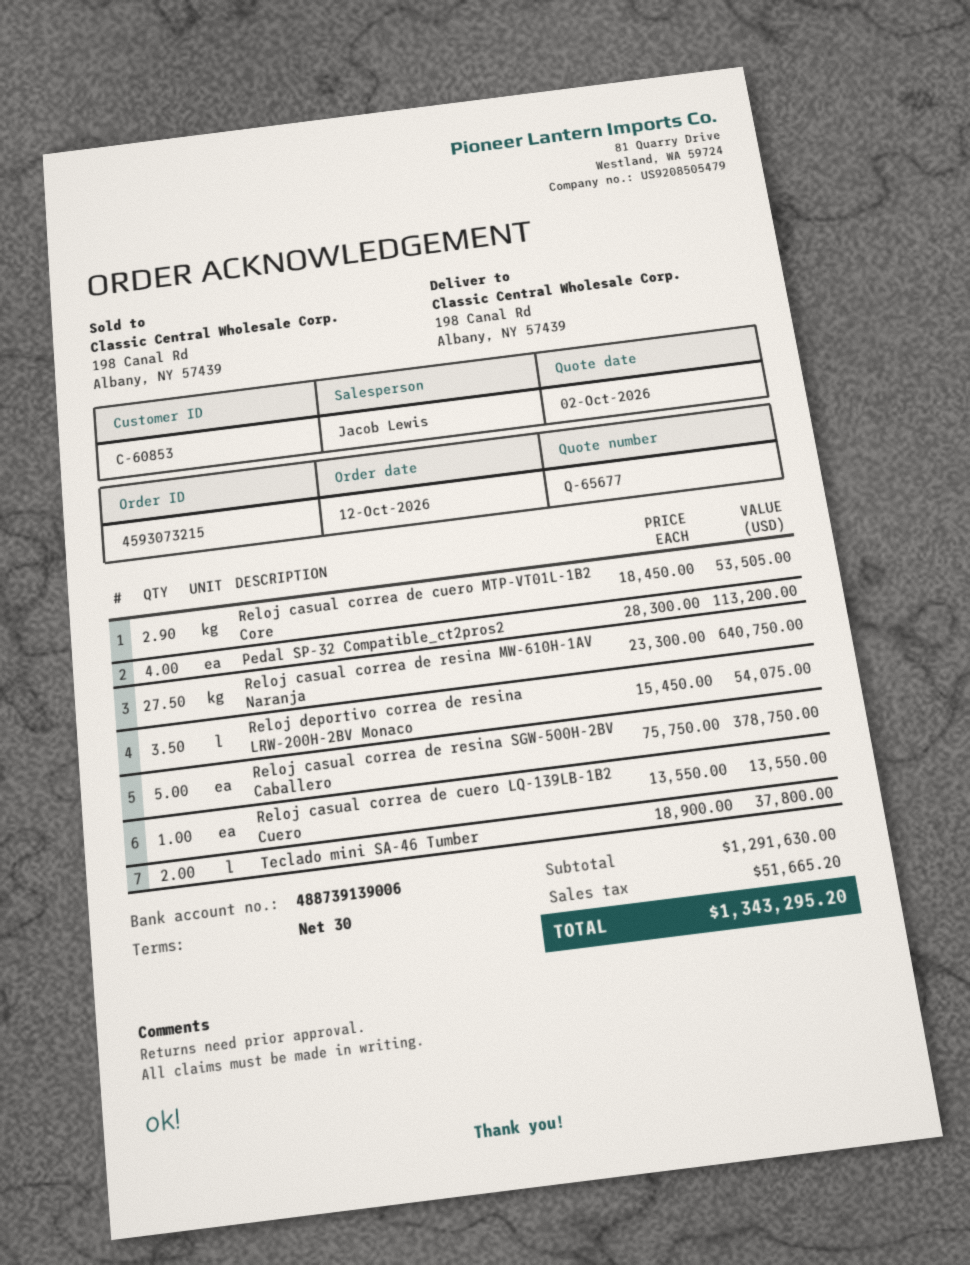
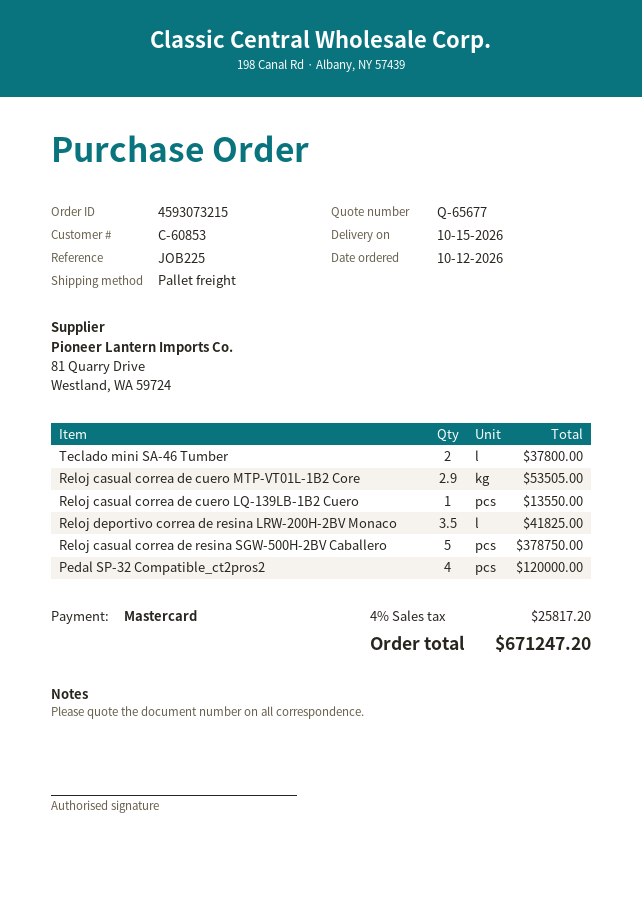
Pedal SP-32 Compatible_ct2pros2: 4 for 113200.00 -> 4 for 120000.00
Reloj casual correa de resina MW-610H-1AV Naranja: 27.5 for 640750.00 -> none
Reloj deportivo correa de resina LRW-200H-2BV Monaco: 3.5 for 54075.00 -> 3.5 for 41825.00
tax: 51665.20 -> 25817.20
total: 1343295.20 -> 671247.20

